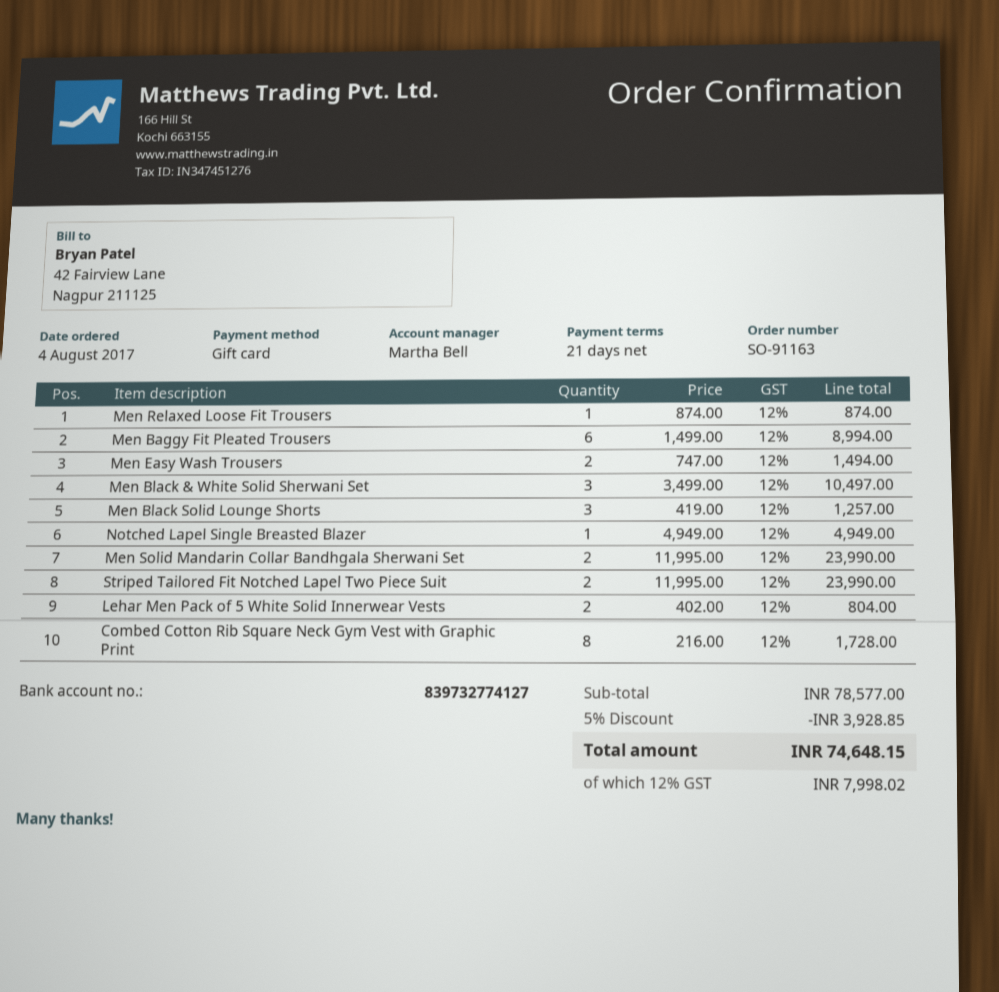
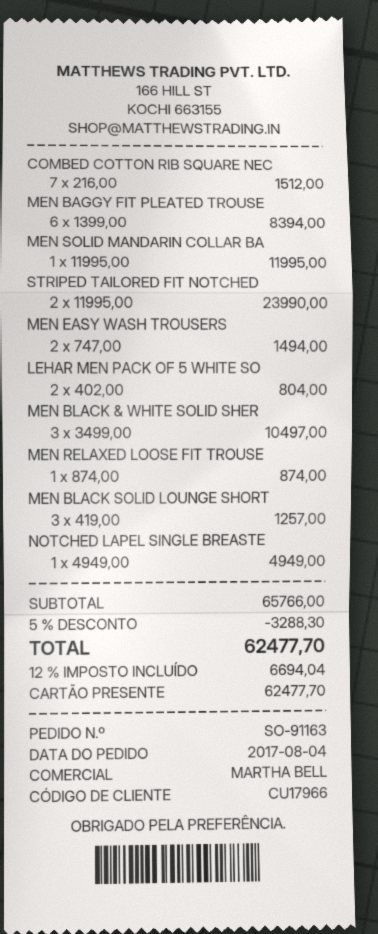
Men Baggy Fit Pleated Trousers: 6 x 1499.00 = 8994.00 -> 6 x 1399.00 = 8394.00
Men Solid Mandarin Collar Bandhgala Sherwani Set: 2 x 11995.00 = 23990.00 -> 1 x 11995.00 = 11995.00
Combed Cotton Rib Square Neck Gym Vest with Graphic Print: 8 x 216.00 = 1728.00 -> 7 x 216.00 = 1512.00
subtotal: 78577.00 -> 65766.00
discount: 5% = 3928.85 -> 5% = 3288.30
tax: 12% = 7998.02 -> 12% = 6694.04
total: 74648.15 -> 62477.70

